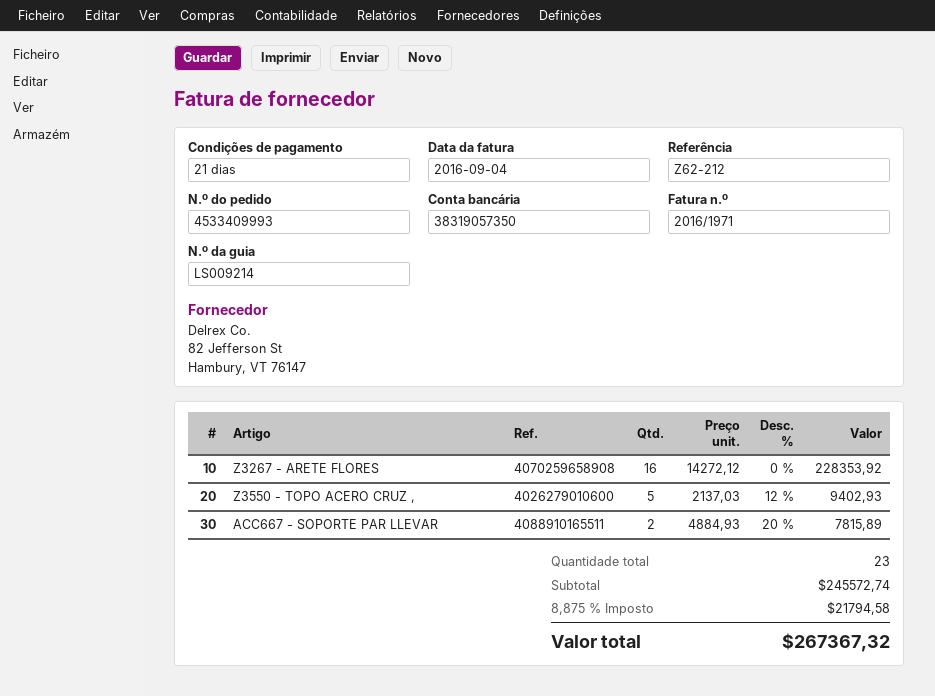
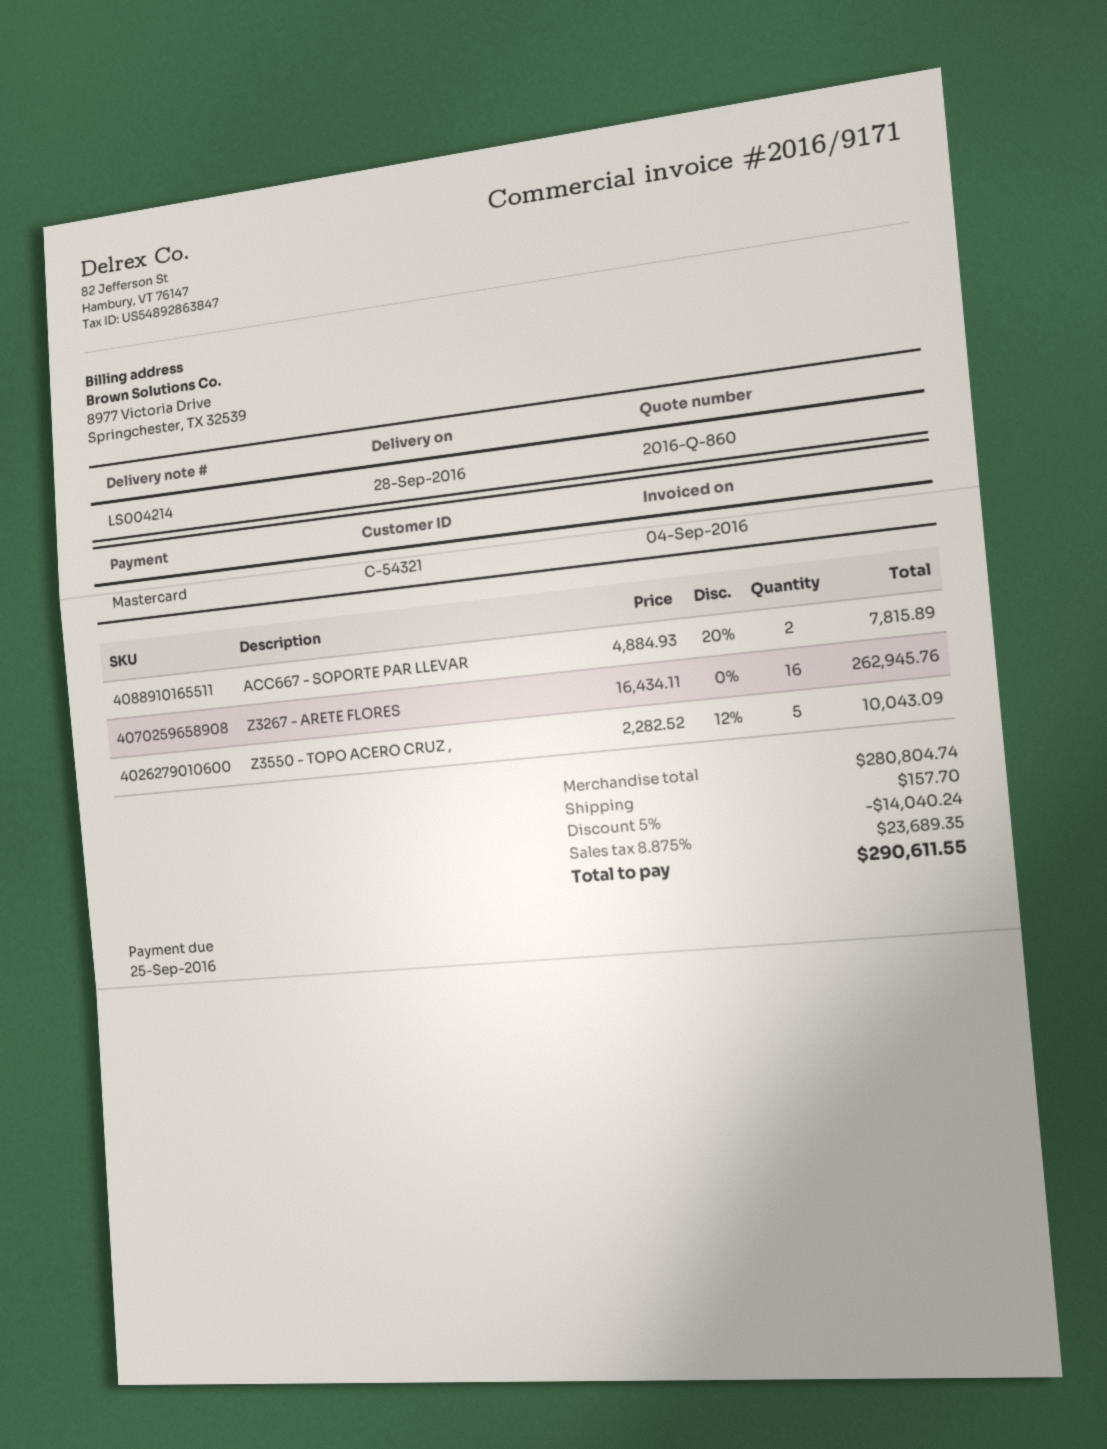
delivery note number: LS009214 -> LS004214
invoice number: 2016/1971 -> 2016/9171
Z3267 - ARETE FLORES: 16 x 14272.12 = 228353.92 -> 16 x 16434.11 = 262945.76
Z3550 - TOPO ACERO CRUZ ,: 5 x 2137.03 - 12% = 9402.93 -> 5 x 2282.52 - 12% = 10043.09
subtotal: 245572.74 -> 280804.74
discount: none -> 5% = 14040.24
shipping: none -> 157.70
tax: 8.875% = 21794.58 -> 8.875% = 23689.35
total: 267367.32 -> 290611.55

